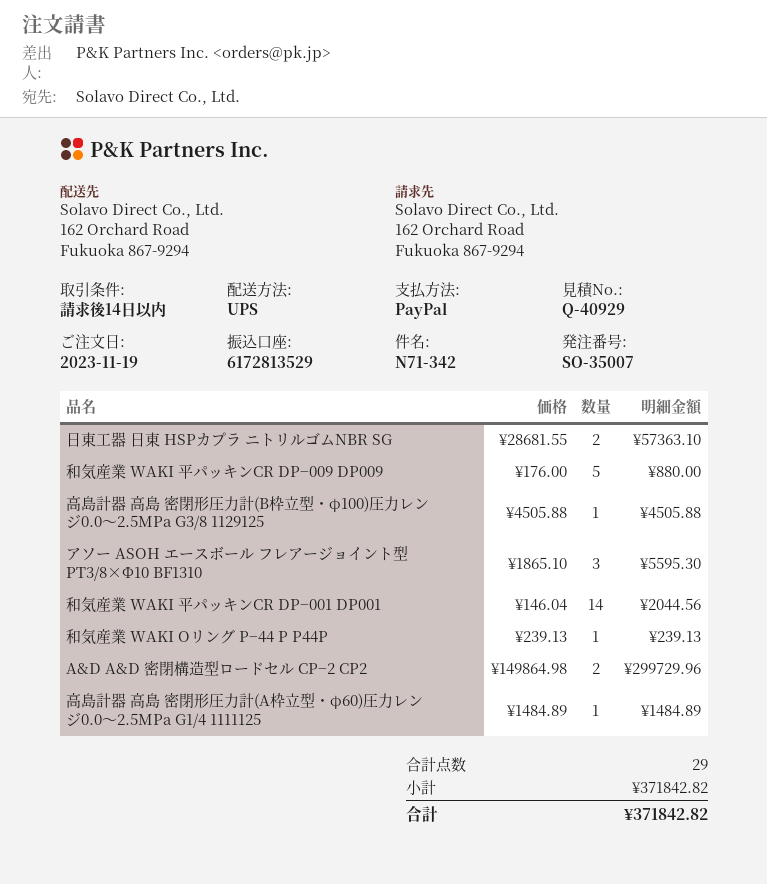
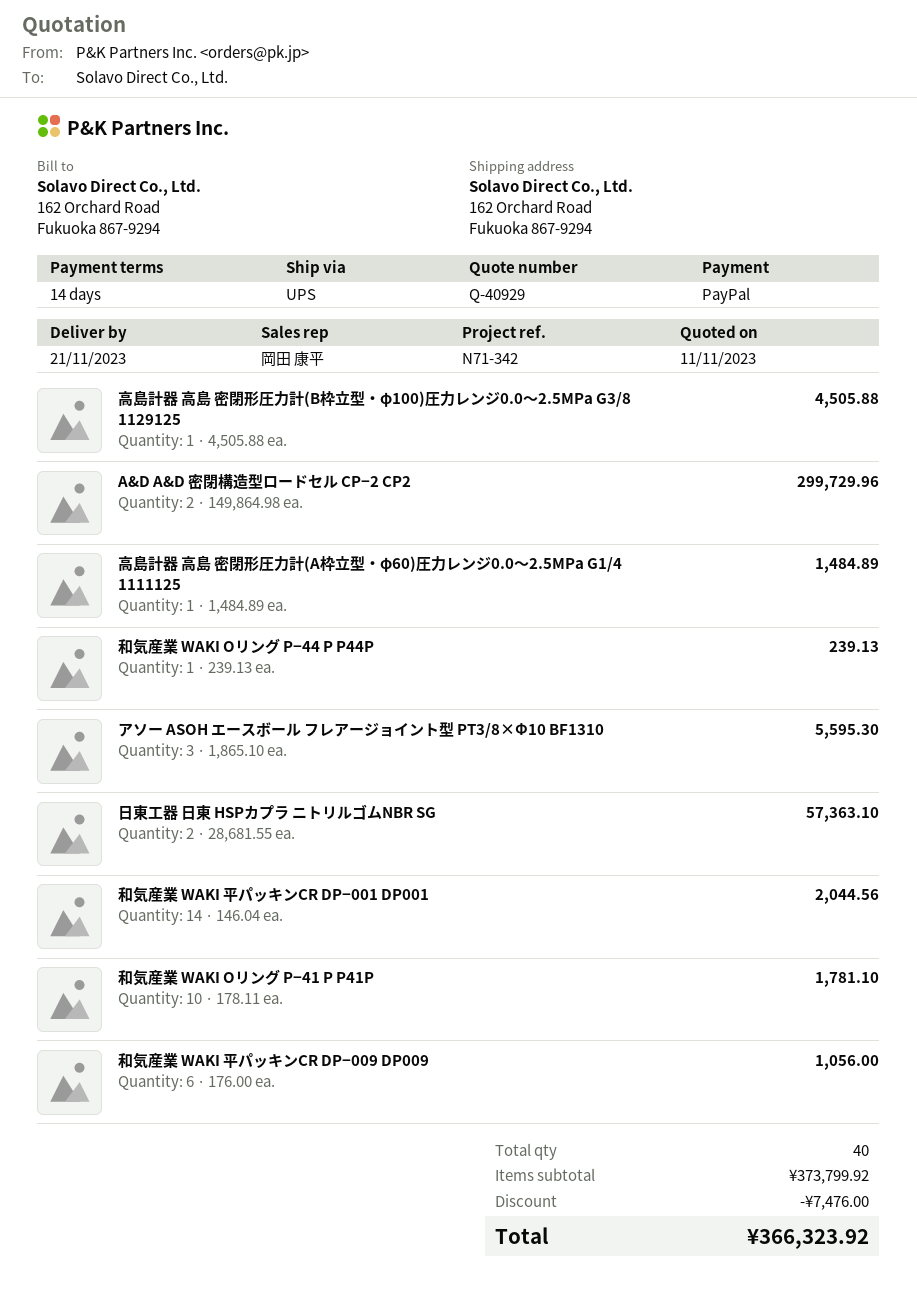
和気産業 WAKI 平パッキンCR DP−009 DP009: 5 x 176.00 = 880.00 -> 6 x 176.00 = 1056.00
和気産業 WAKI Oリング P−41 P P41P: none -> 10 x 178.11 = 1781.10
total quantity: 29 -> 40
subtotal: 371842.82 -> 373799.92
discount: none -> 7476.00
total: 371842.82 -> 366323.92

